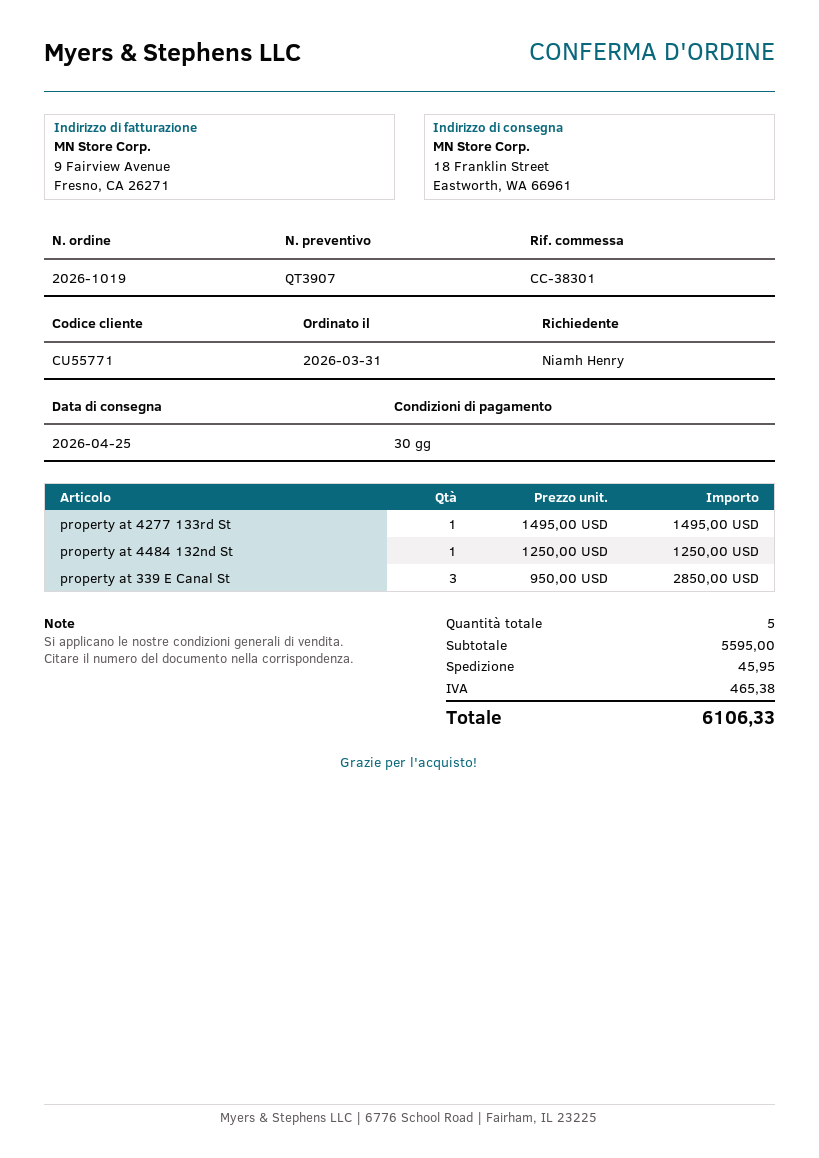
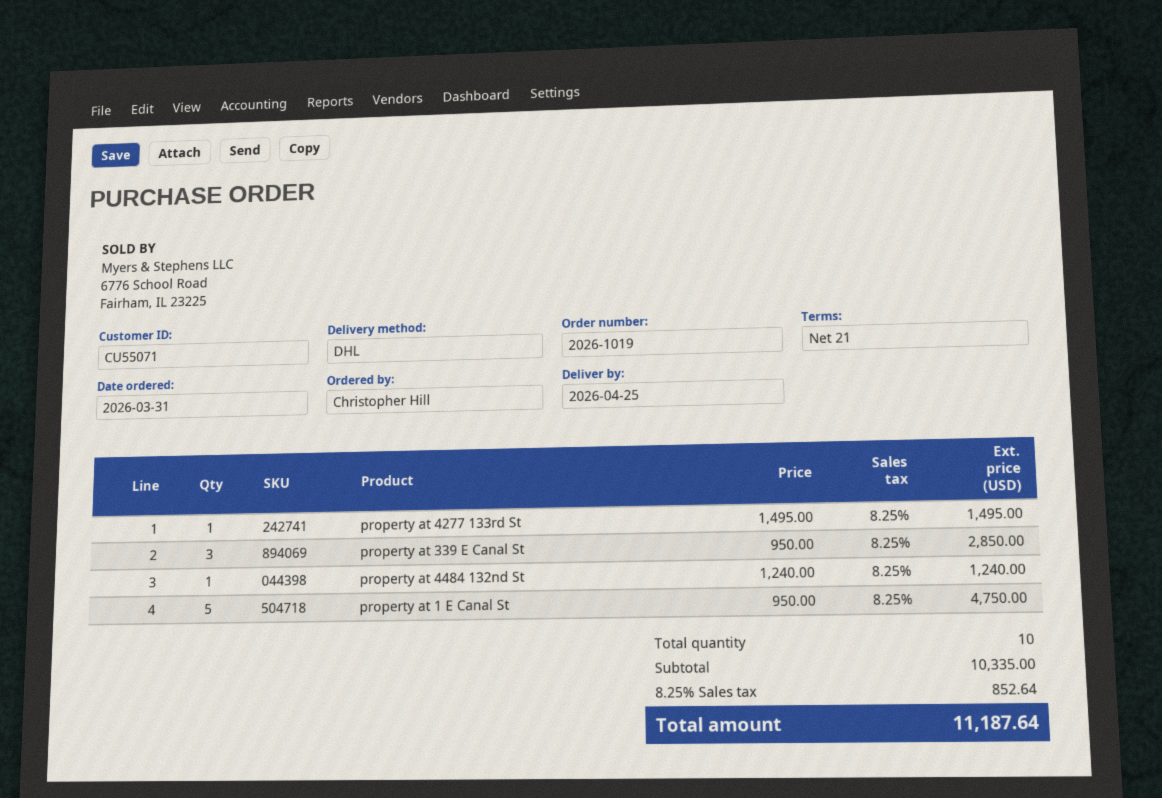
payment terms: 30 days -> 21 days
customer number: CU55771 -> CU55071
ordered by: Niamh Henry -> Christopher Hill
property at 4484 132nd St: 1 x 1250.00 = 1250.00 -> 1 x 1240.00 = 1240.00
property at 1 E Canal St: none -> 5 x 950.00 = 4750.00
total quantity: 5 -> 10
subtotal: 5595.00 -> 10335.00
shipping: 45.95 -> none
tax: 465.38 -> 852.64
total: 6106.33 -> 11187.64

